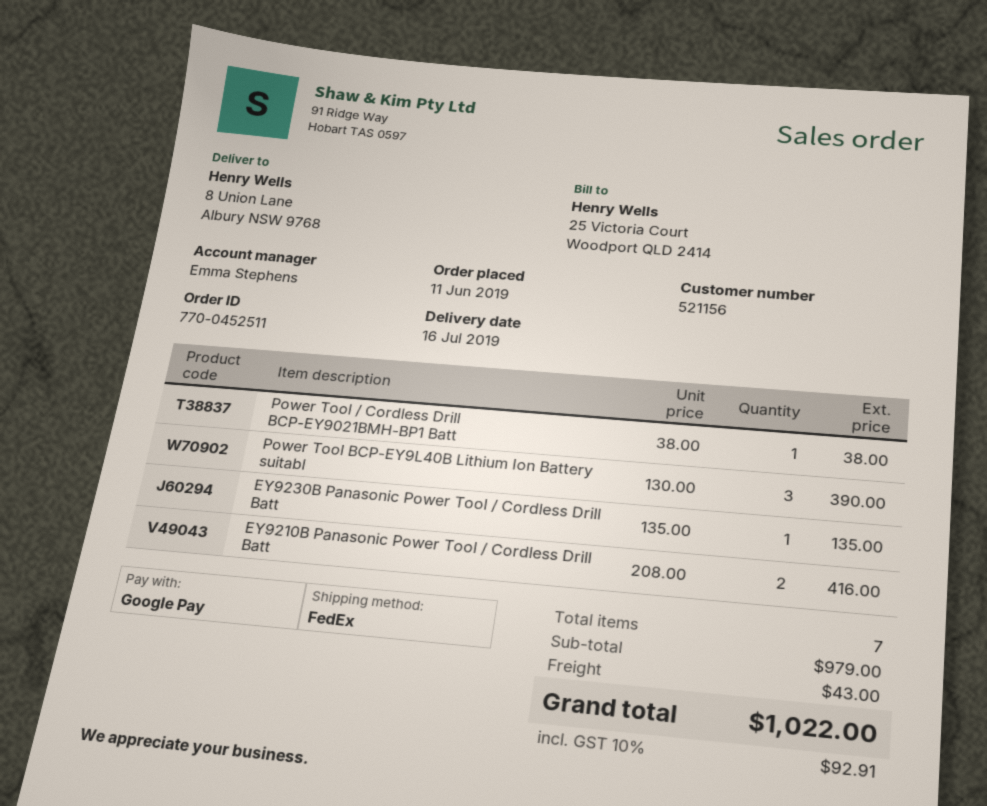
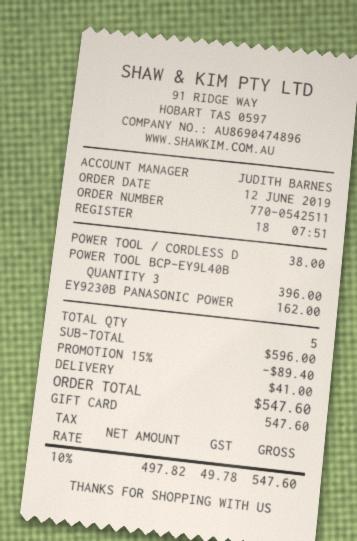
order number: 770-0452511 -> 770-0542511
order date: 2019-06-11 -> 2019-06-12
sales rep: Emma Stephens -> JUDITH BARNES
payment method: Google Pay -> gift card
Power Tool BCP-EY9L40B Lithium Ion Battery suitabl: 3 for 390.00 -> 3 for 396.00
EY9230B Panasonic Power Tool / Cordless Drill Batt: 1 for 135.00 -> 1 for 162.00
EY9210B Panasonic Power Tool / Cordless Drill Batt: 2 for 416.00 -> none
total quantity: 7 -> 5
subtotal: 979.00 -> 596.00
discount: none -> 15% = 89.40
shipping: 43.00 -> 41.00
tax: 10% = 92.91 -> 10% = 49.78
total: 1022.00 -> 547.60

